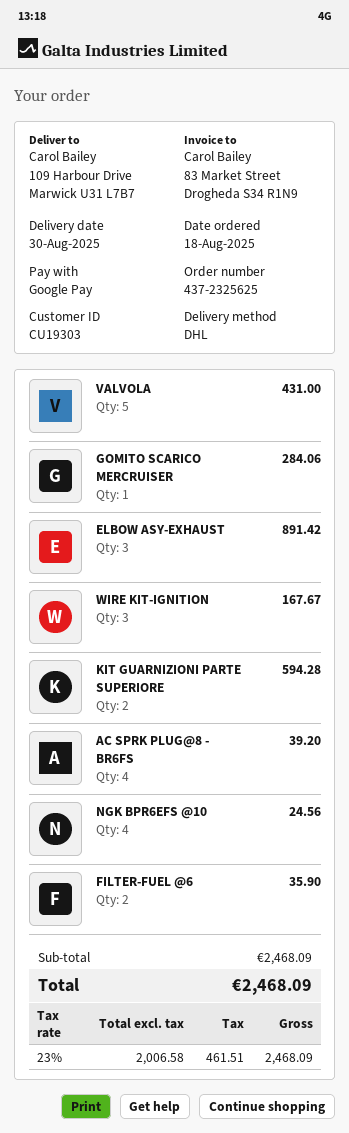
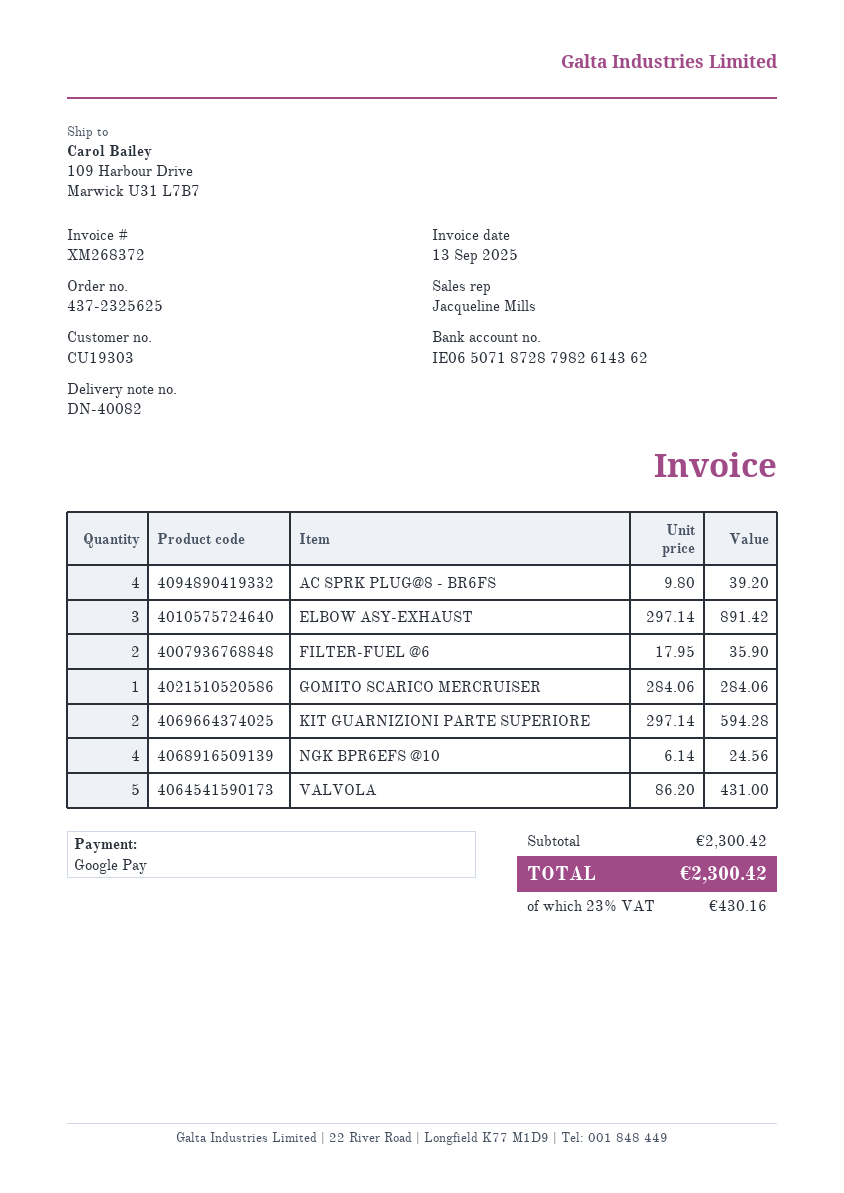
WIRE KIT-IGNITION: 3 for 167.67 -> none
subtotal: 2468.09 -> 2300.42
tax: 23% = 461.51 -> 23% = 430.16
total: 2468.09 -> 2300.42

